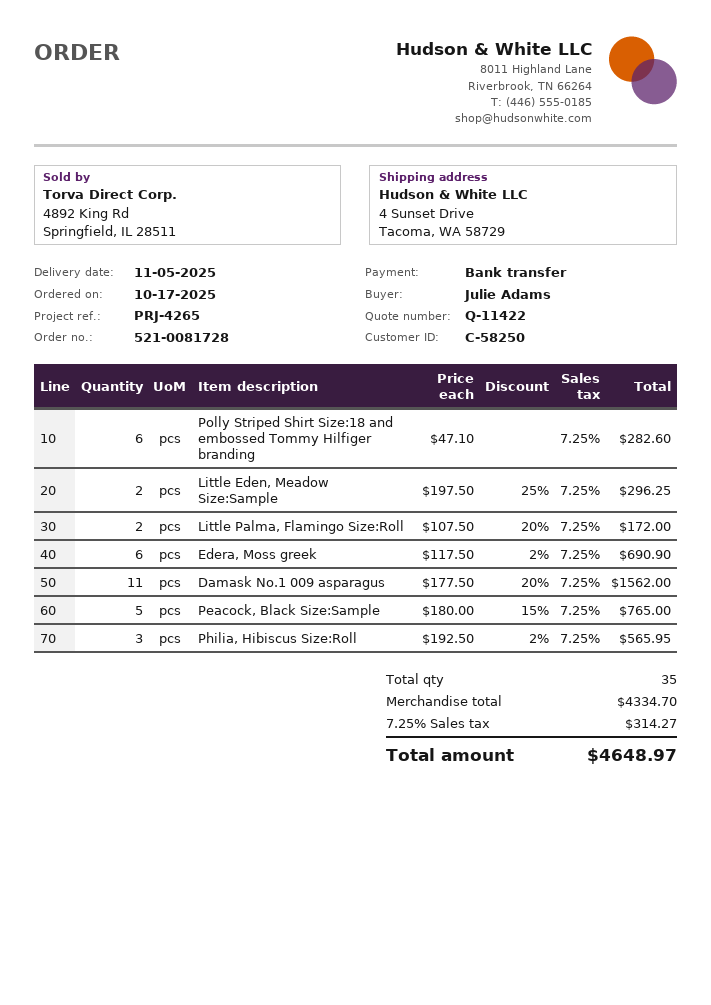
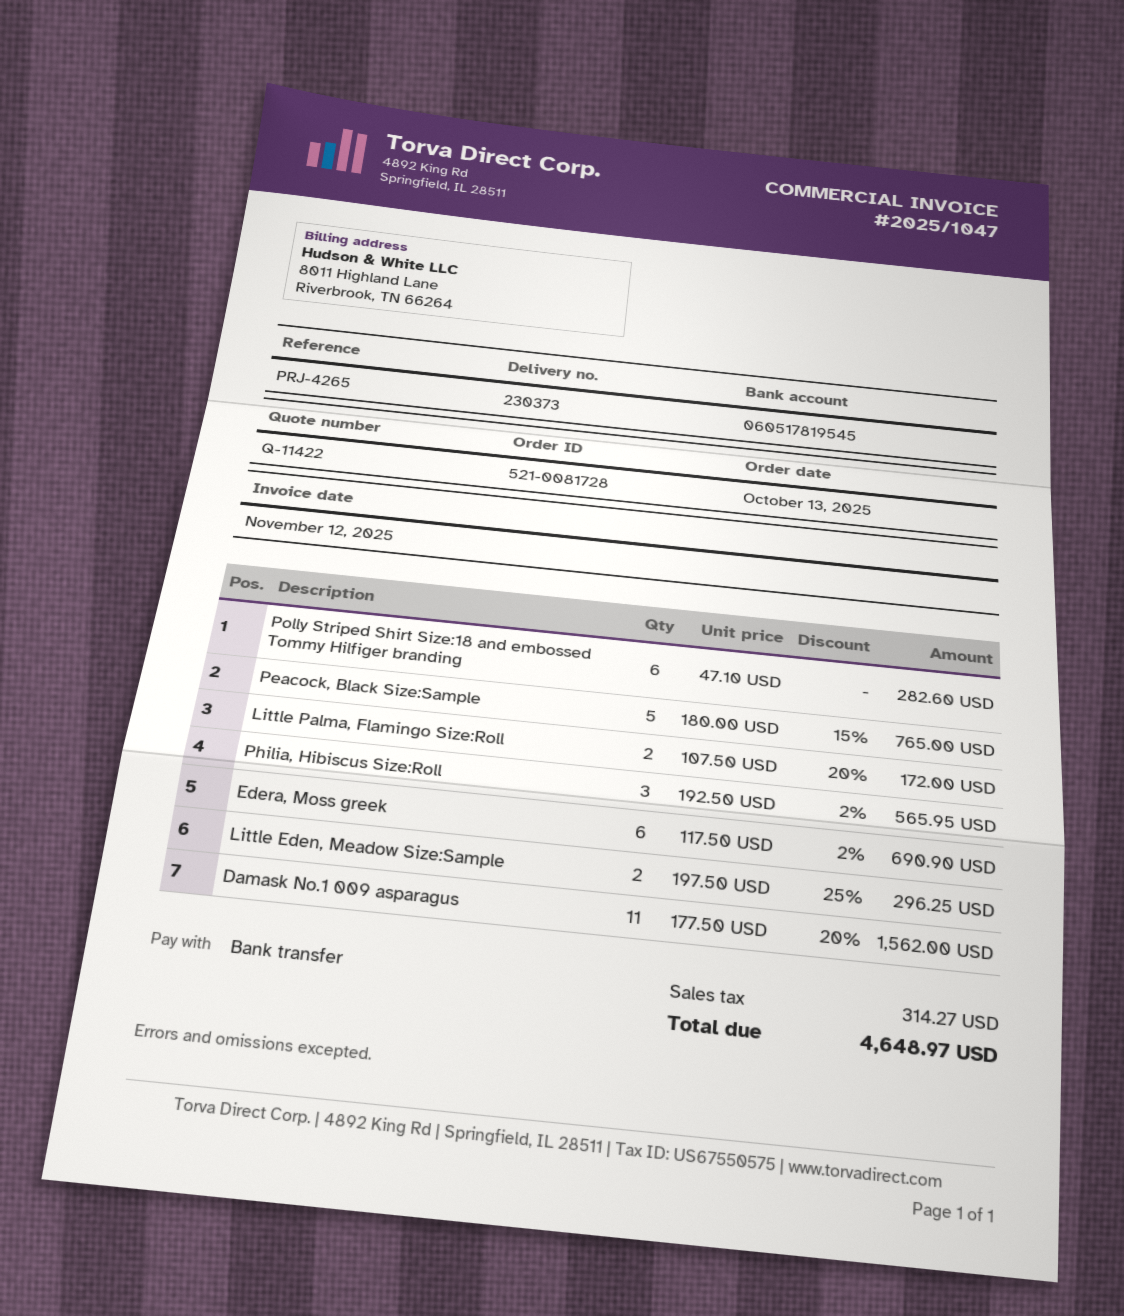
order date: 2025-10-17 -> 2025-10-13

